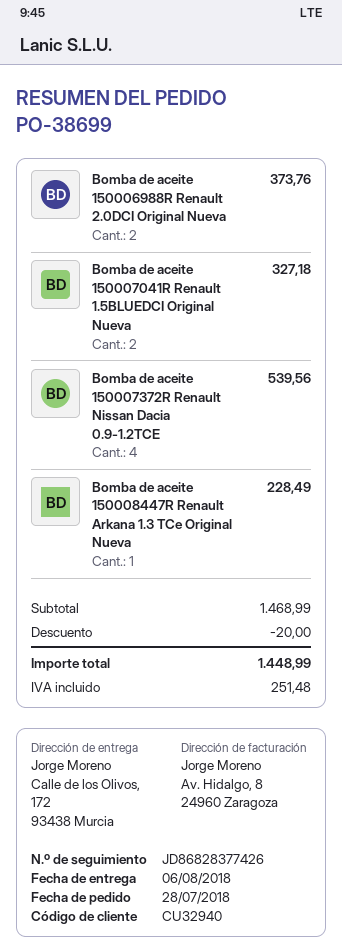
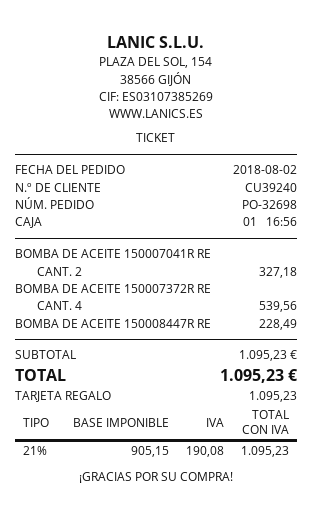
order number: PO-38699 -> PO-32698
order date: 2018-07-28 -> 2018-08-02
customer number: CU32940 -> CU39240
Bomba de aceite 150006988R Renault 2.0DCI Original Nueva: 2 for 373.76 -> none
subtotal: 1468.99 -> 1095.23
discount: 20.00 -> none
tax: 251.48 -> 190.08
total: 1448.99 -> 1095.23

